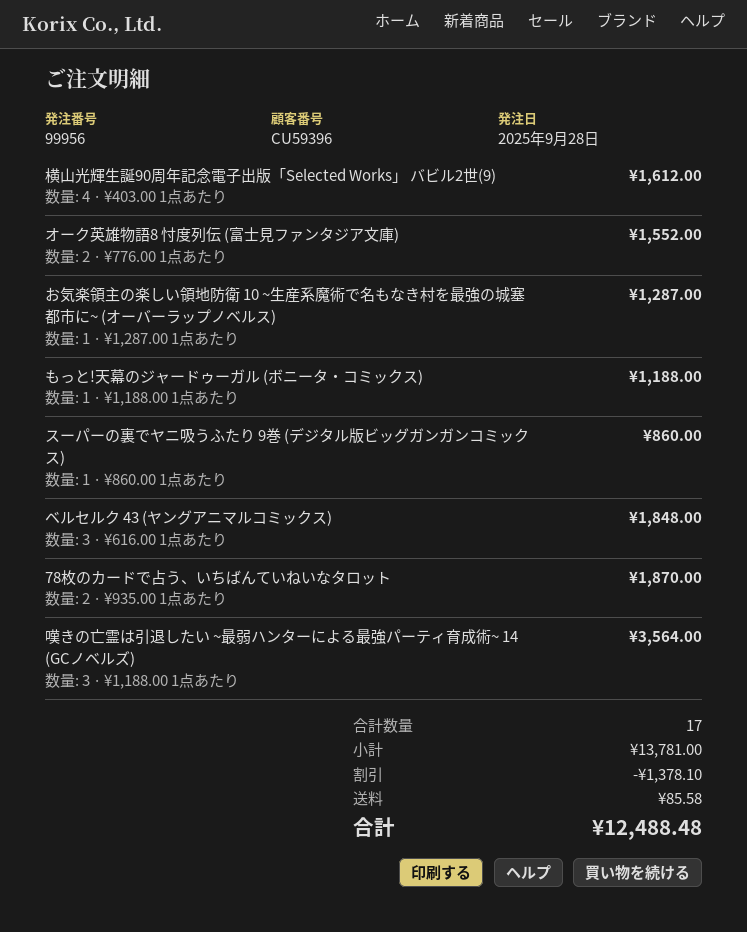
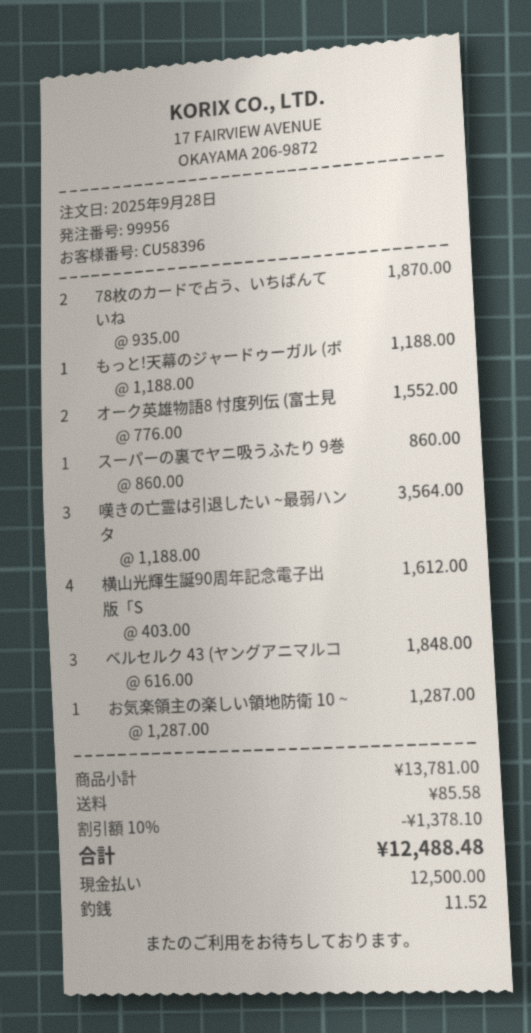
customer number: CU59396 -> CU58396

